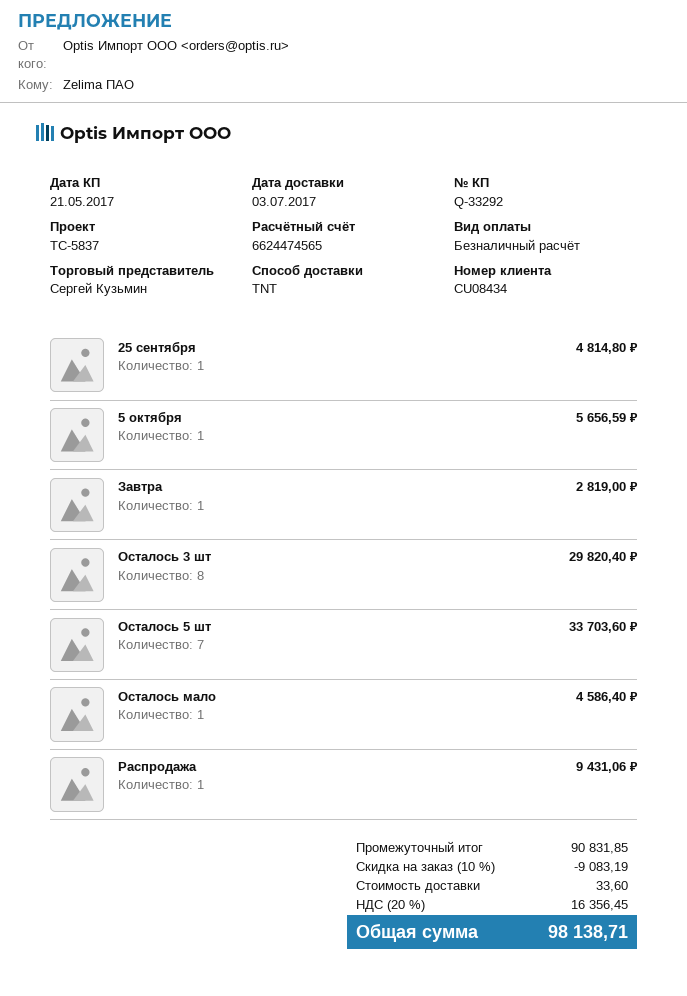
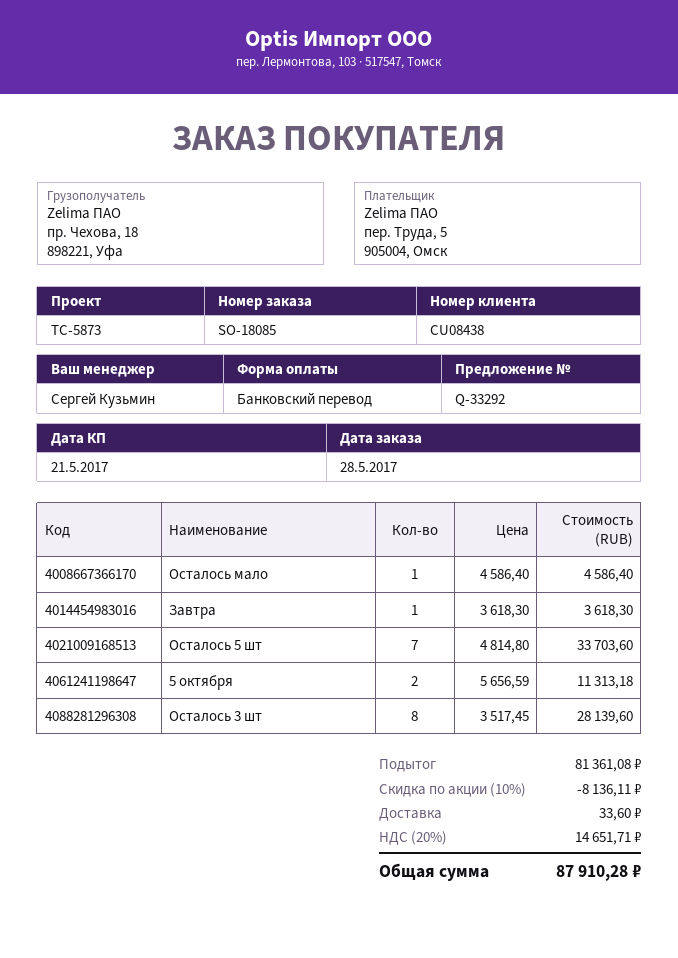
customer number: CU08434 -> CU08438
reference: TC-5837 -> TC-5873
25 сентября: 1 for 4814.80 -> none
5 октября: 1 for 5656.59 -> 2 for 11313.18
Завтра: 1 for 2819.00 -> 1 for 3618.30
Осталось 3 шт: 8 for 29820.40 -> 8 for 28139.60
Распродажа: 1 for 9431.06 -> none
subtotal: 90831.85 -> 81361.08
discount: 10% = 9083.19 -> 10% = 8136.11
tax: 20% = 16356.45 -> 20% = 14651.71
total: 98138.71 -> 87910.28

